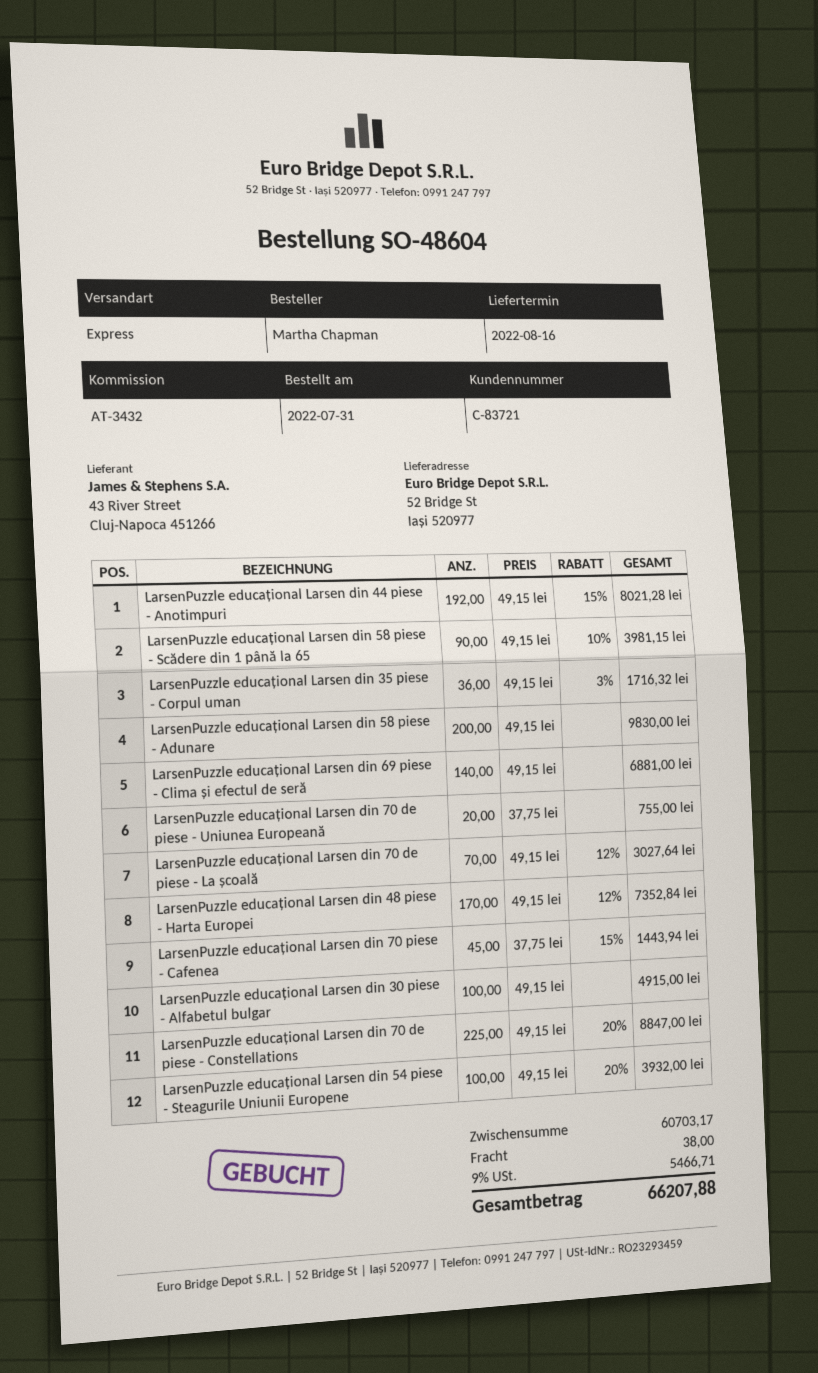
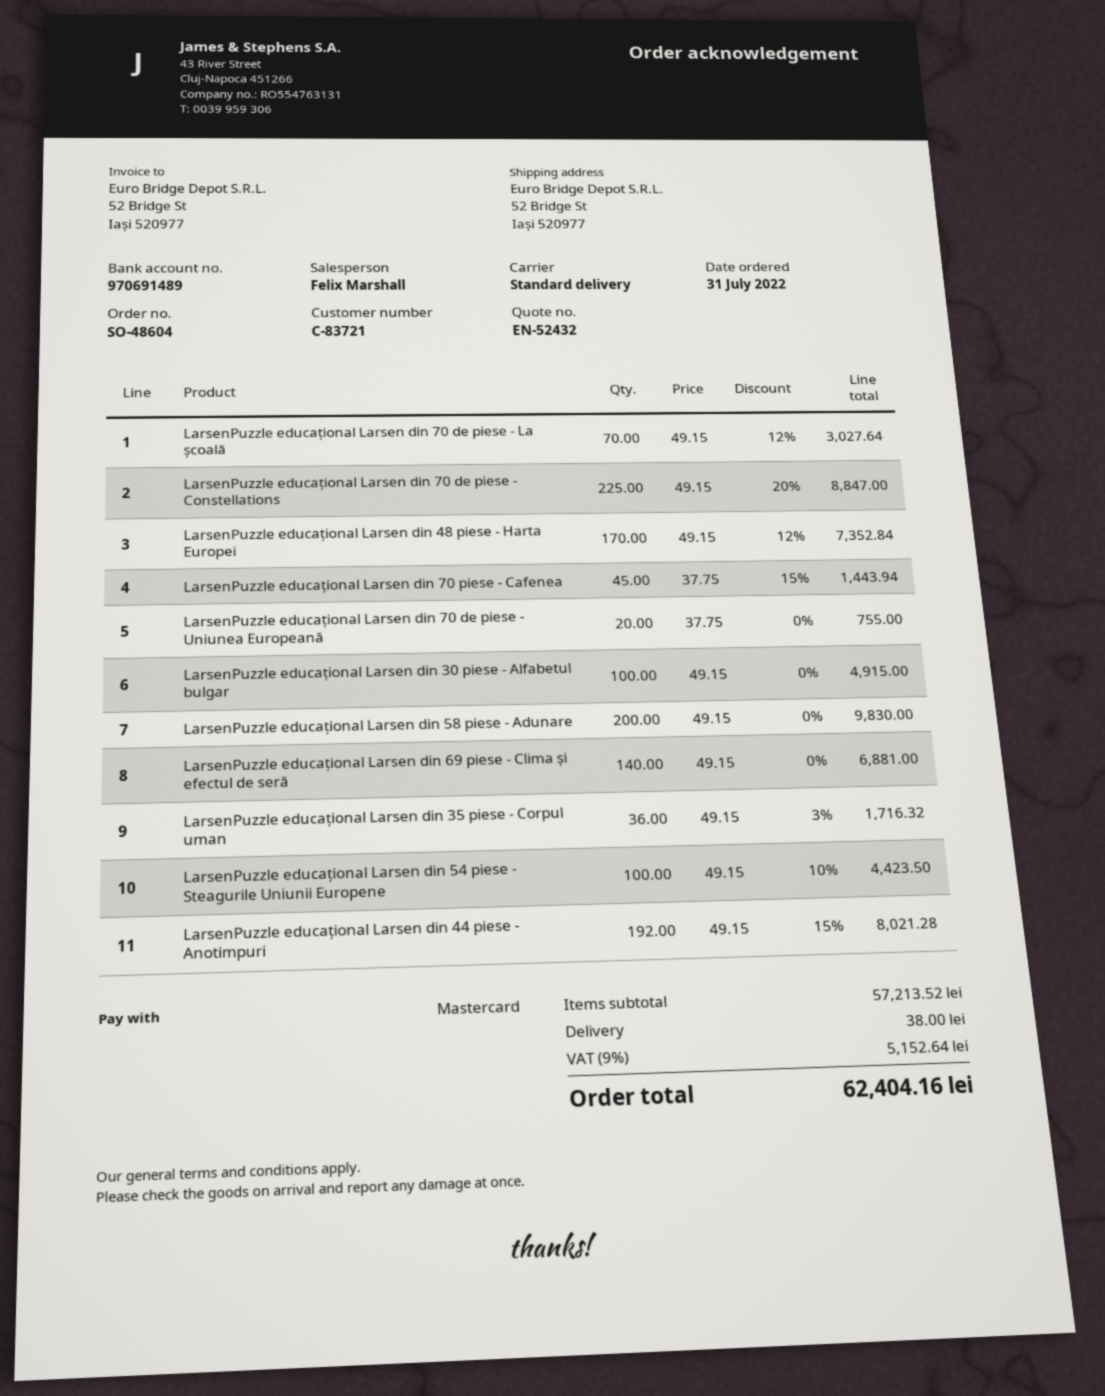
shipping method: express -> standard
LarsenPuzzle educațional Larsen din 58 piese - Scădere din 1 până la 65: 90 x 49.15 - 10% = 3981.15 -> none
LarsenPuzzle educațional Larsen din 54 piese - Steagurile Uniunii Europene: 100 x 49.15 - 20% = 3932.00 -> 100 x 49.15 - 10% = 4423.50
subtotal: 60703.17 -> 57213.52
tax: 9% = 5466.71 -> 9% = 5152.64
total: 66207.88 -> 62404.16

